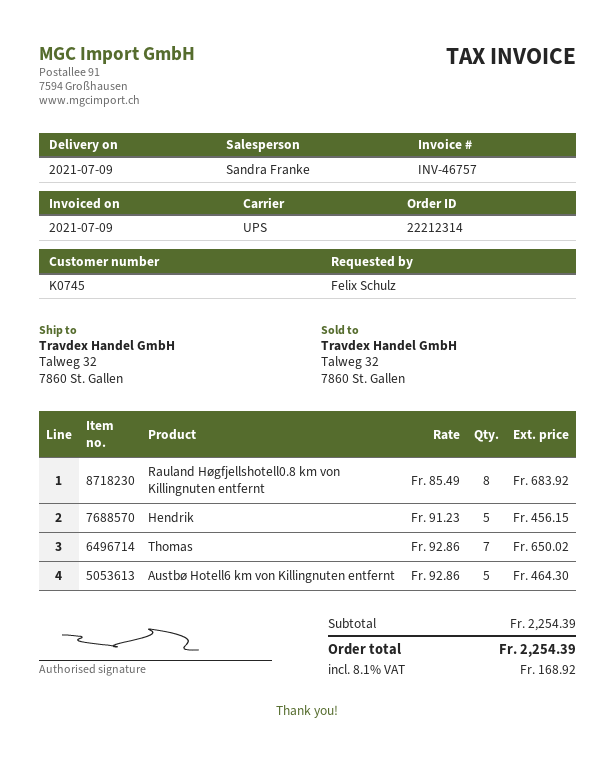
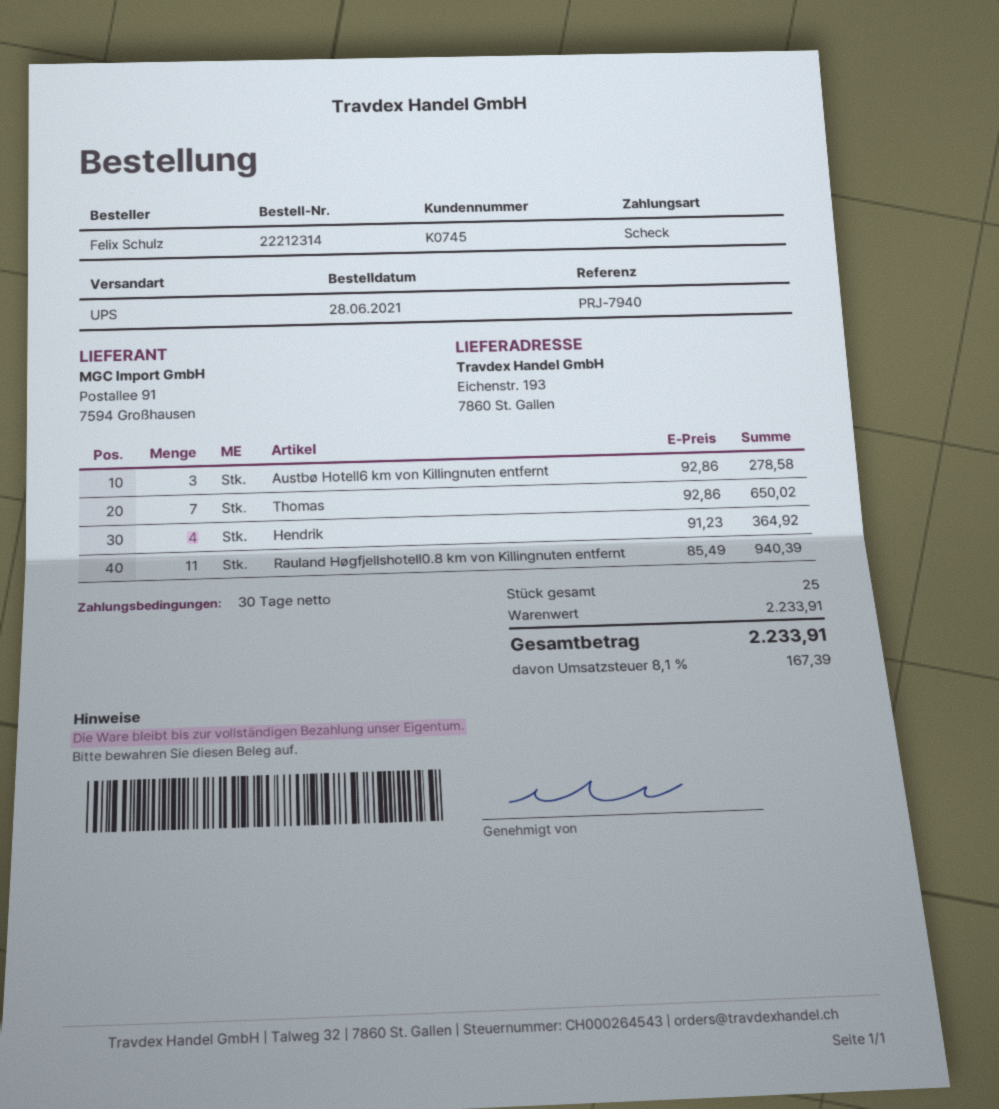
ship to: Talweg 32, 7860 St. Gallen -> Eichenstr. 193, 7860 St. Gallen
Rauland Høgfjellshotell0.8 km von Killingnuten entfernt: 8 x 85.49 = 683.92 -> 11 x 85.49 = 940.39
Hendrik: 5 x 91.23 = 456.15 -> 4 x 91.23 = 364.92
Austbø Hotell6 km von Killingnuten entfernt: 5 x 92.86 = 464.30 -> 3 x 92.86 = 278.58
subtotal: 2254.39 -> 2233.91
tax: 8.1% = 168.92 -> 8.1% = 167.39
total: 2254.39 -> 2233.91

